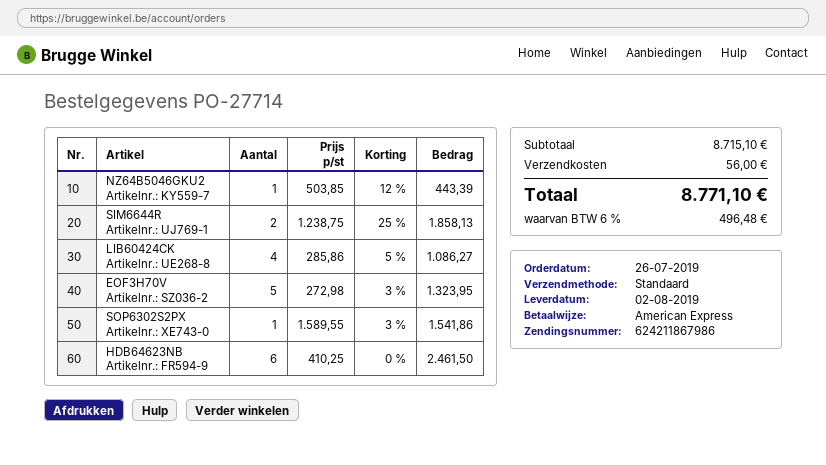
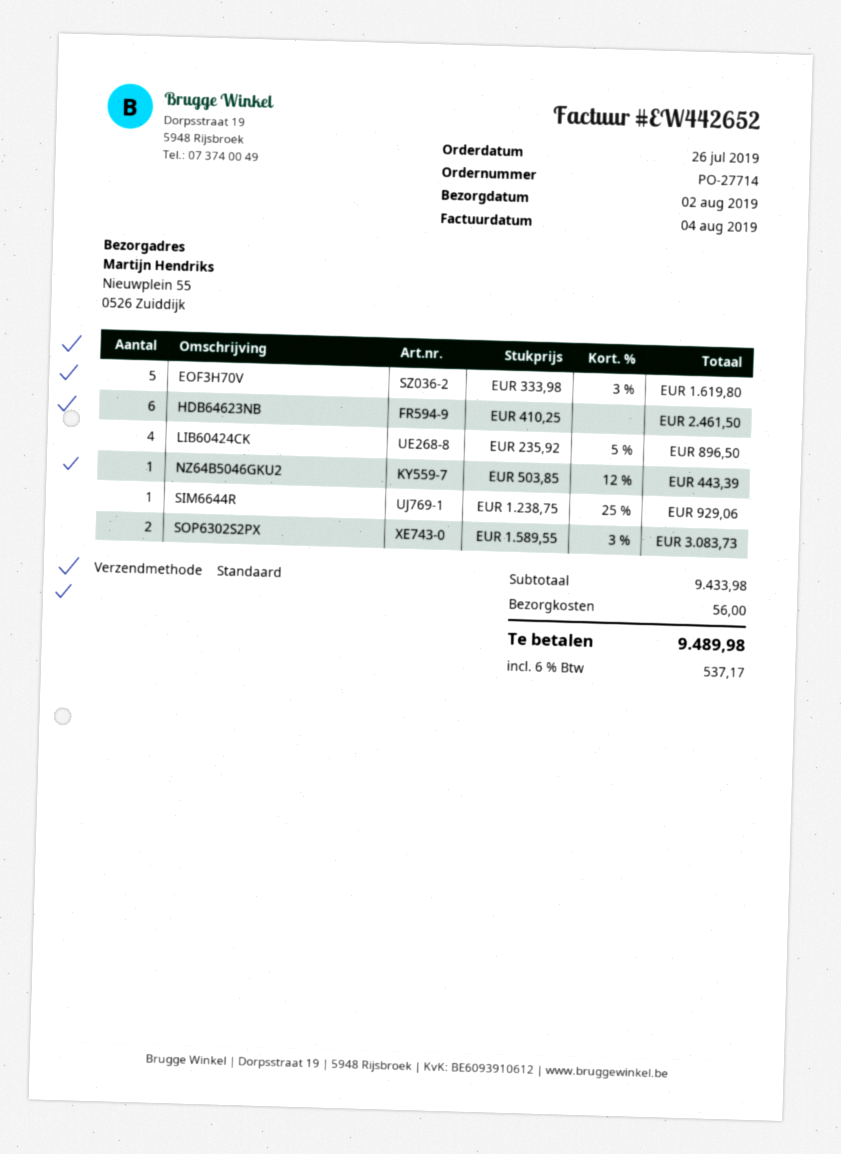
SIM6644R: 2 x 1238.75 - 25% = 1858.13 -> 1 x 1238.75 - 25% = 929.06
LIB60424CK: 4 x 285.86 - 5% = 1086.27 -> 4 x 235.92 - 5% = 896.50
EOF3H70V: 5 x 272.98 - 3% = 1323.95 -> 5 x 333.98 - 3% = 1619.80
SOP6302S2PX: 1 x 1589.55 - 3% = 1541.86 -> 2 x 1589.55 - 3% = 3083.73
subtotal: 8715.10 -> 9433.98
tax: 6% = 496.48 -> 6% = 537.17
total: 8771.10 -> 9489.98

